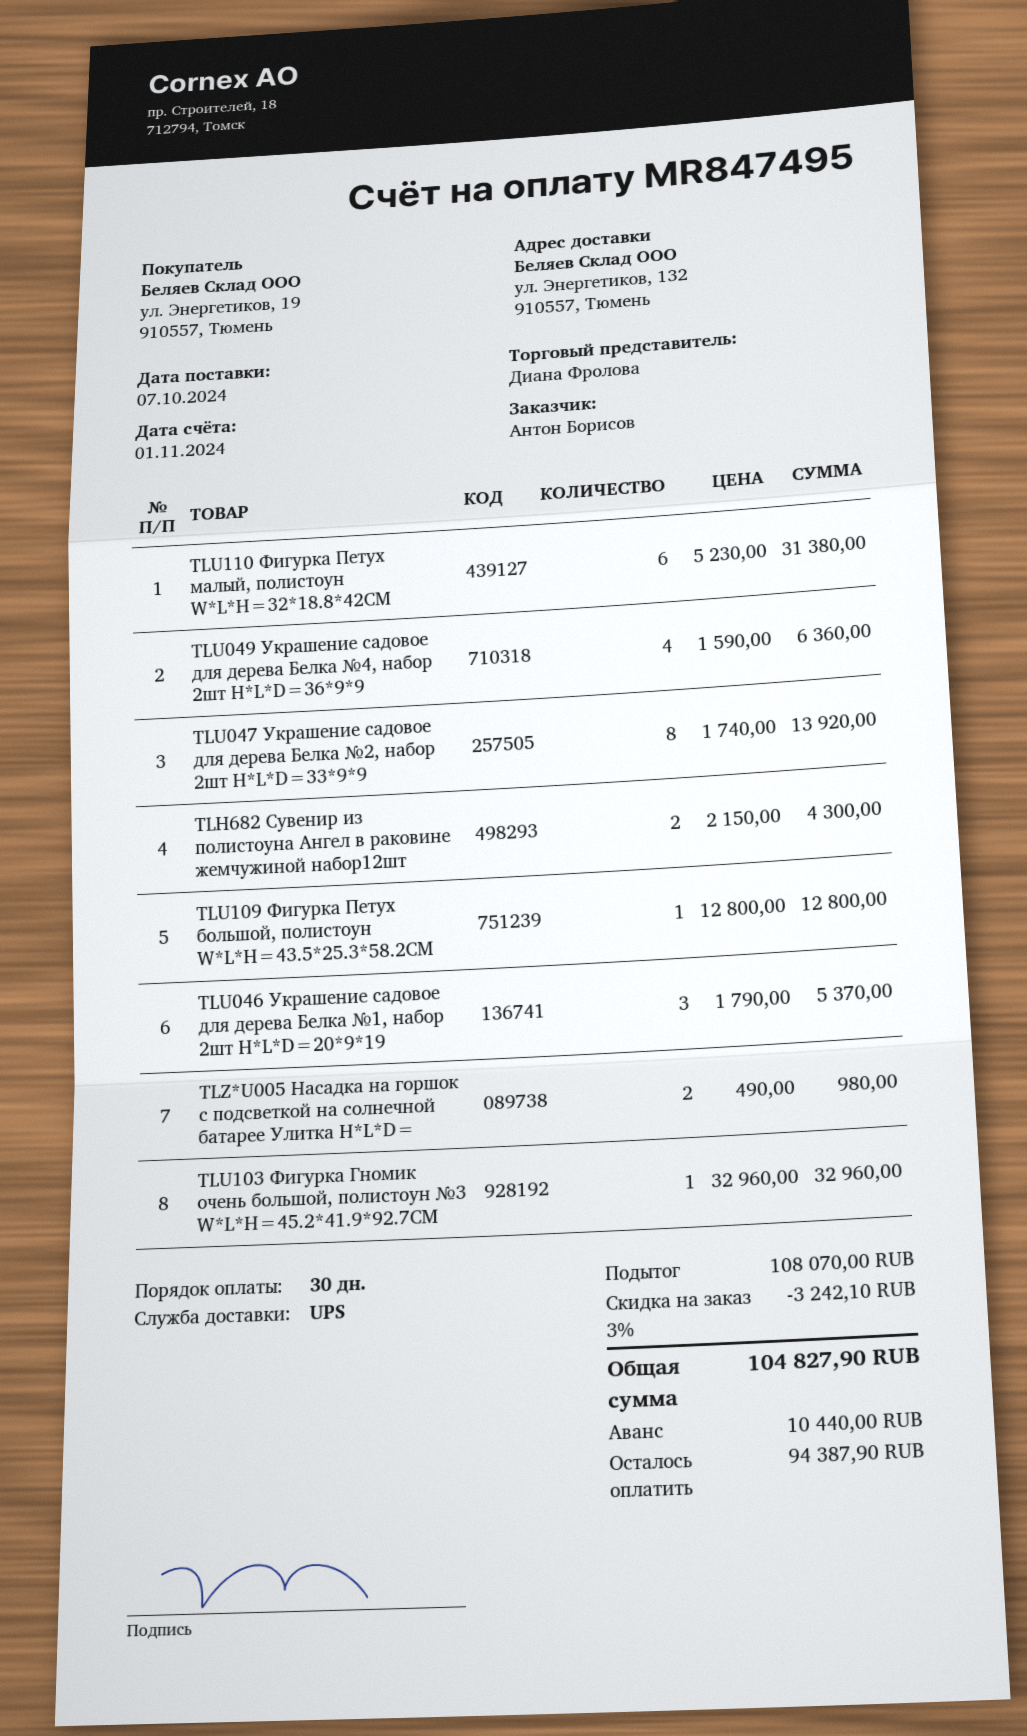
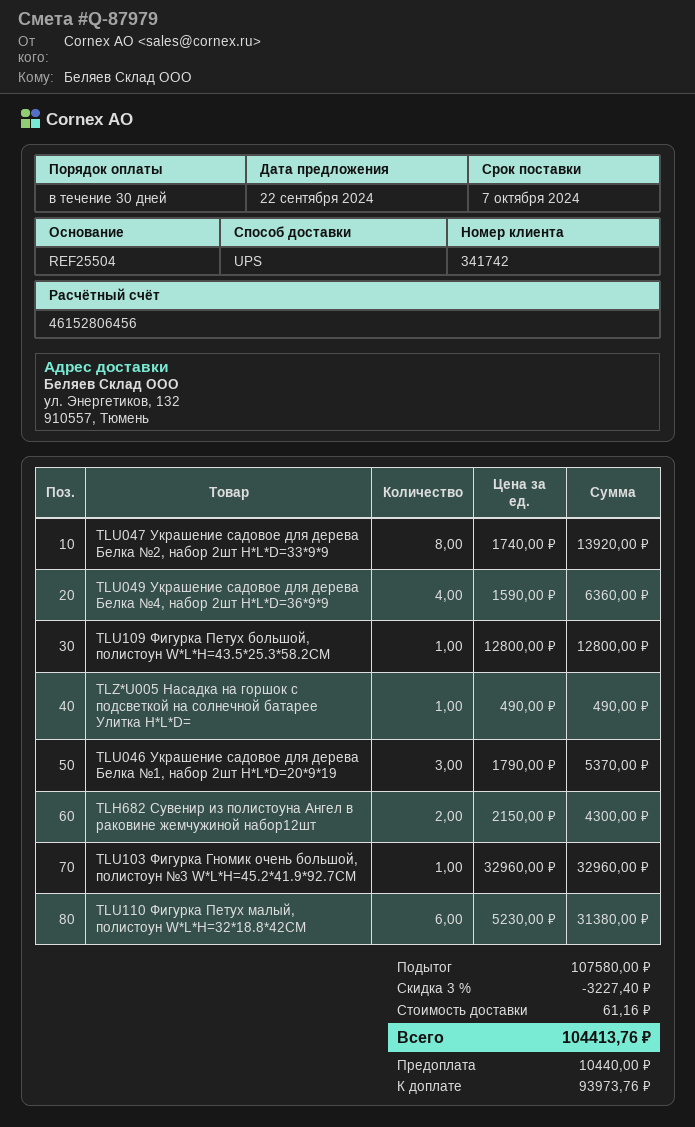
TLZ*U005 Насадка на горшок с подсветкой на солнечной батарее Улитка Н*L*D=: 2 x 490.00 = 980.00 -> 1 x 490.00 = 490.00
subtotal: 108070.00 -> 107580.00
discount: 3% = 3242.10 -> 3% = 3227.40
shipping: none -> 61.16
total: 104827.90 -> 104413.76
balance: 94387.90 -> 93973.76

